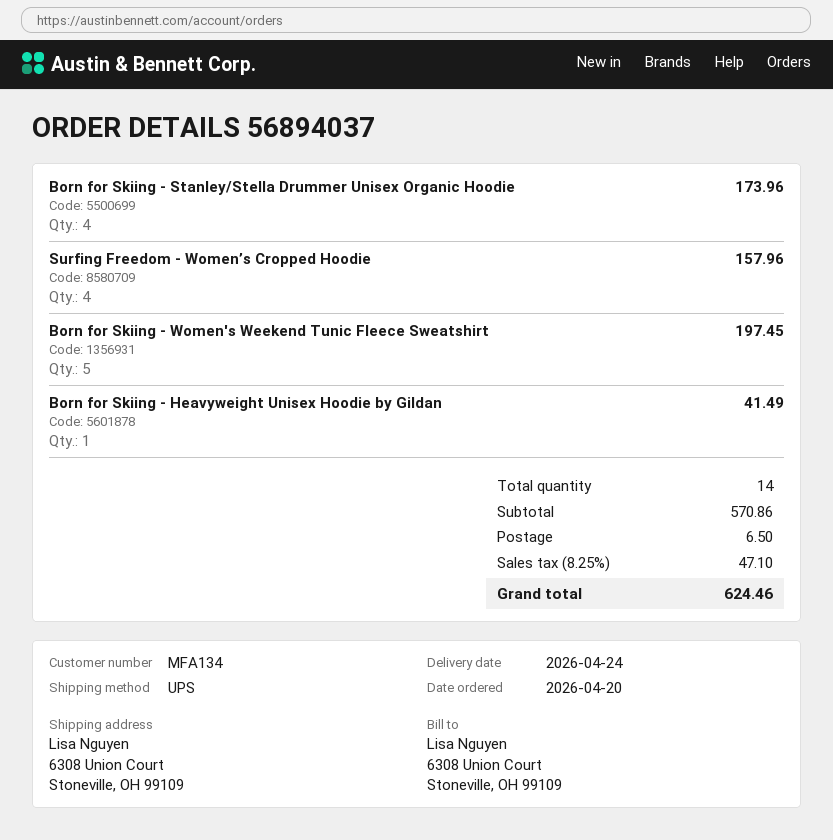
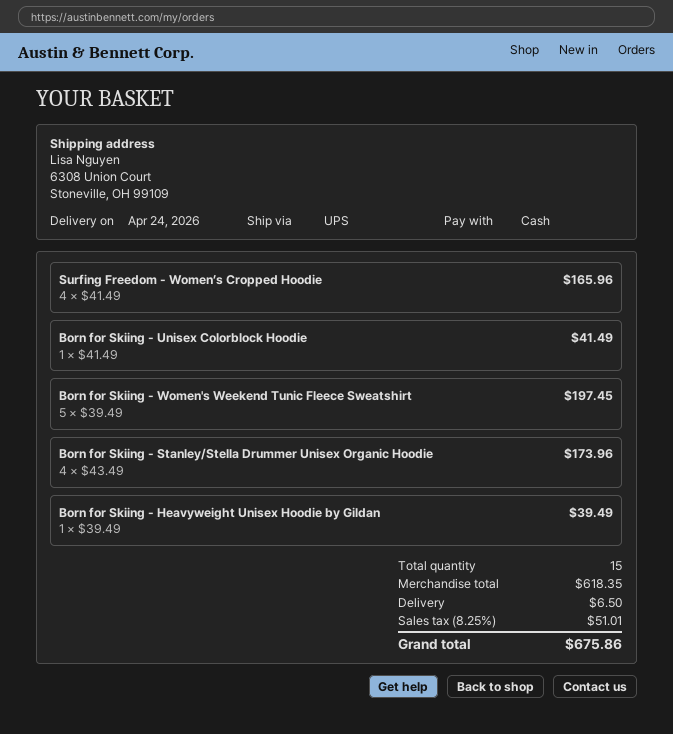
Surfing Freedom - Women’s Cropped Hoodie: 4 for 157.96 -> 4 for 165.96
Born for Skiing - Heavyweight Unisex Hoodie by Gildan: 1 for 41.49 -> 1 for 39.49
Born for Skiing - Unisex Colorblock Hoodie: none -> 1 for 41.49
total quantity: 14 -> 15
subtotal: 570.86 -> 618.35
tax: 8.25% = 47.10 -> 8.25% = 51.01
total: 624.46 -> 675.86

